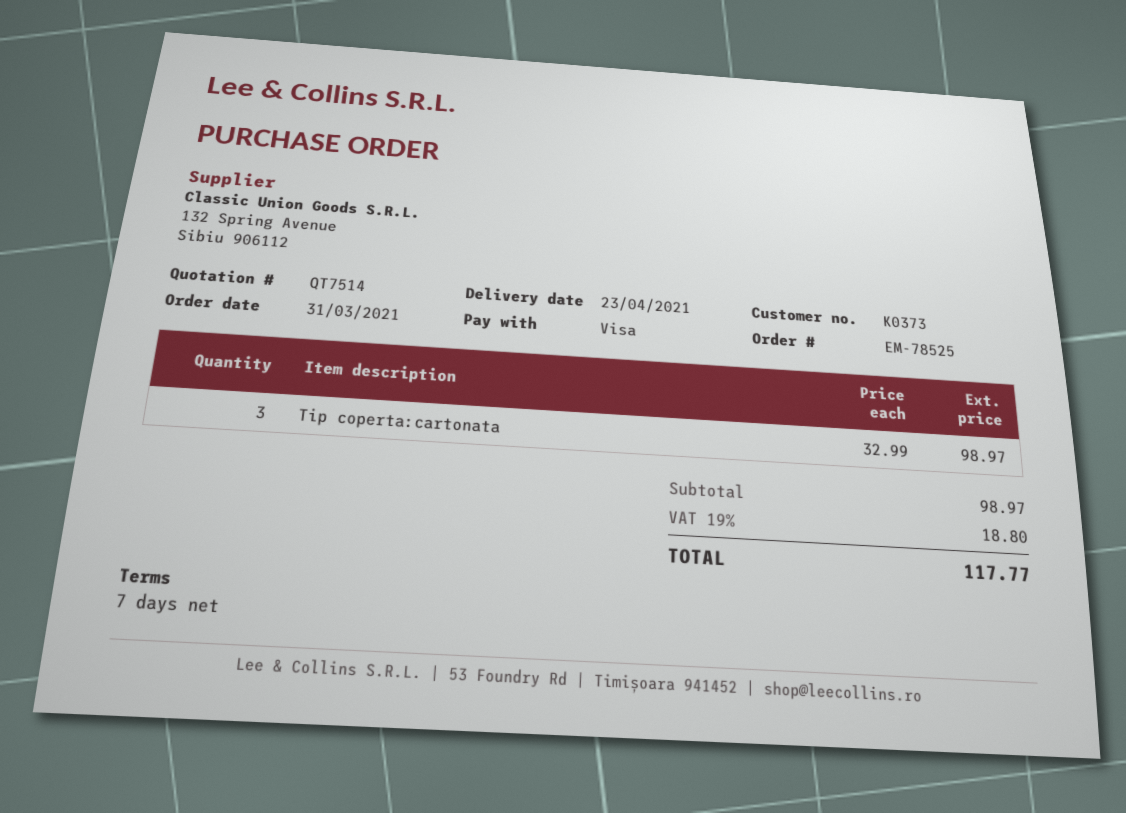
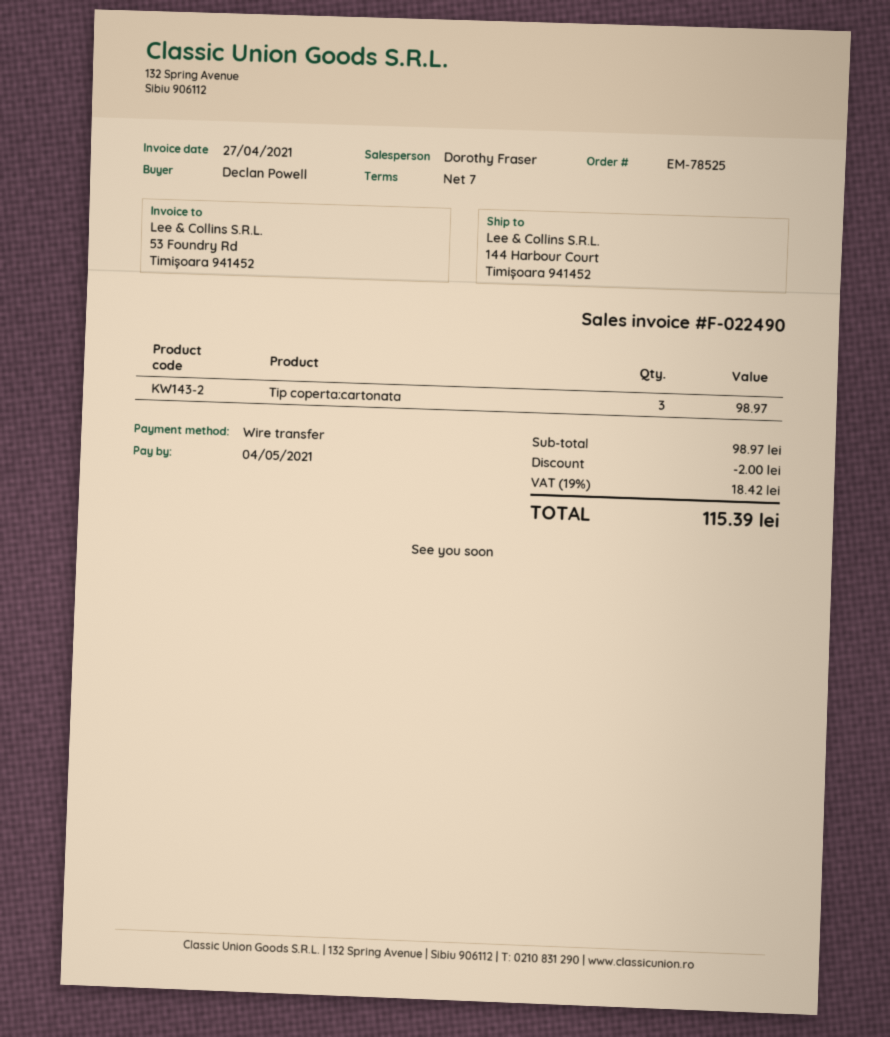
payment method: Visa -> bank transfer
discount: none -> 2.00
tax: 19% = 18.80 -> 19% = 18.42
total: 117.77 -> 115.39

